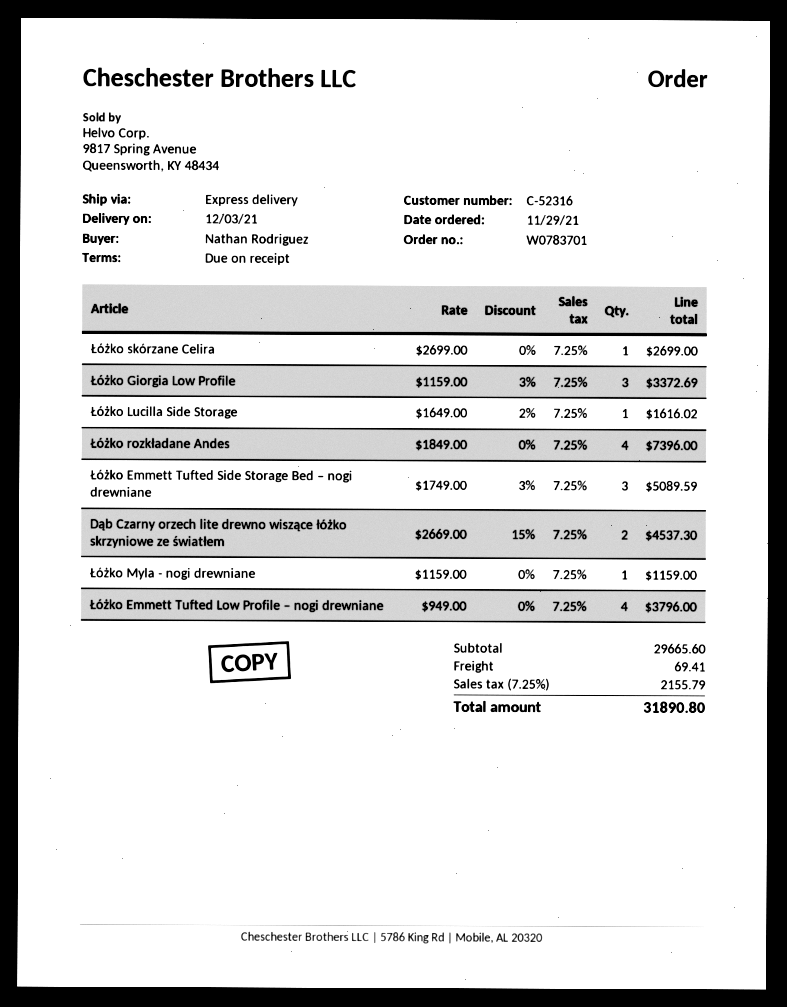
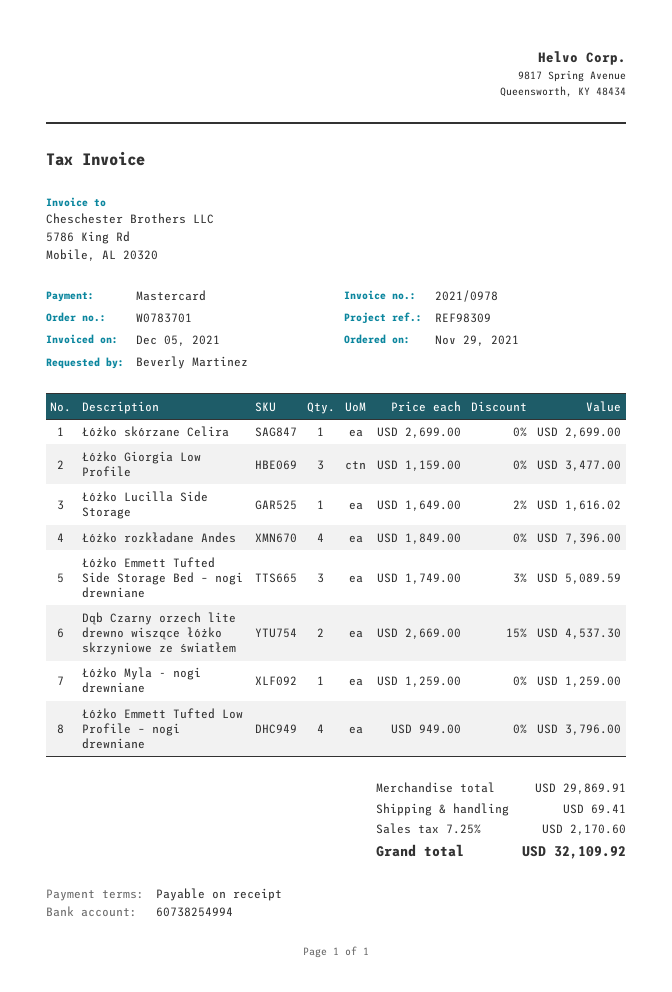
ordered by: Nathan Rodriguez -> Beverly Martinez
Łóżko Giorgia Low Profile: 3 x 1159.00 - 3% = 3372.69 -> 3 x 1159.00 = 3477.00
Łóżko Myla - nogi drewniane: 1 x 1159.00 = 1159.00 -> 1 x 1259.00 = 1259.00
subtotal: 29665.60 -> 29869.91
tax: 7.25% = 2155.79 -> 7.25% = 2170.60
total: 31890.80 -> 32109.92

